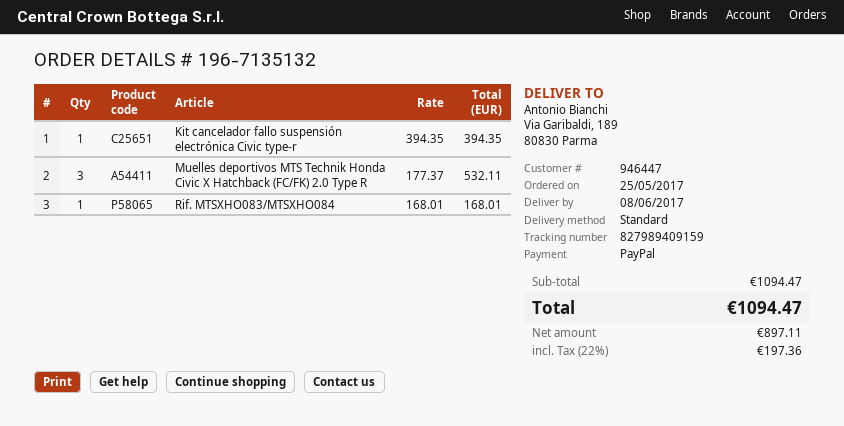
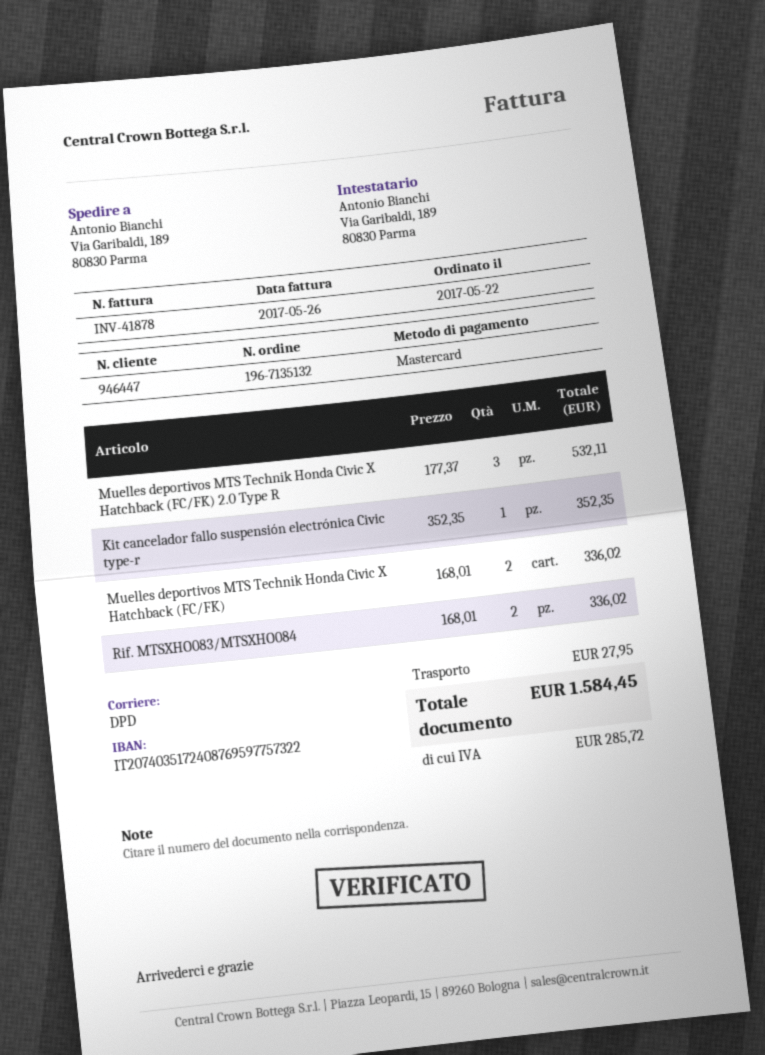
order date: 2017-05-25 -> 2017-05-22
payment method: PayPal -> Mastercard
shipping method: standard -> DPD
Kit cancelador fallo suspensión electrónica Civic type-r: 1 x 394.35 = 394.35 -> 1 x 352.35 = 352.35
Rif. MTSXHO083/MTSXHO084: 1 x 168.01 = 168.01 -> 2 x 168.01 = 336.02
Muelles deportivos MTS Technik Honda Civic X Hatchback (FC/FK): none -> 2 x 168.01 = 336.02
shipping: none -> 27.95
tax: 197.36 -> 285.72
total: 1094.47 -> 1584.45

